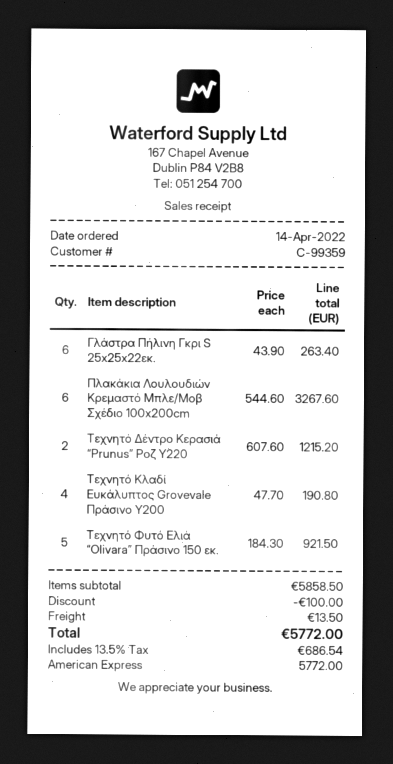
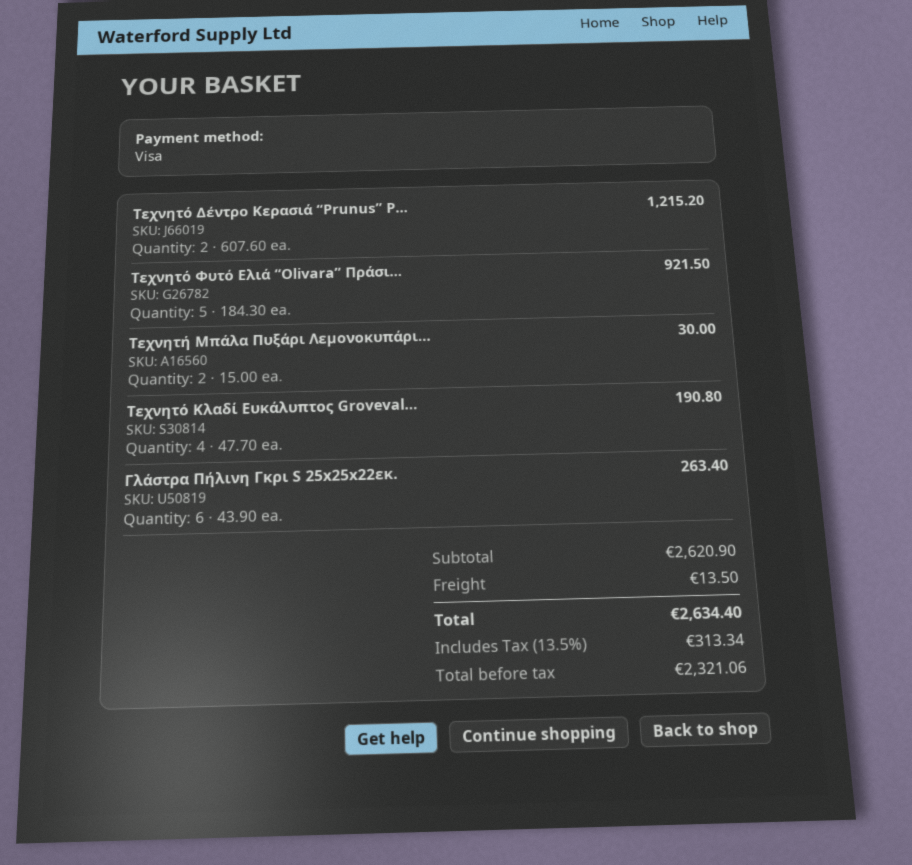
payment method: American Express -> Visa
Πλακάκια Λουλουδιών Κρεμαστό Μπλε/Μοβ Σχέδιο 100x200cm: 6 x 544.60 = 3267.60 -> none
Τεχνητή Μπάλα Πυξάρι Λεμονοκυπάρι...: none -> 2 x 15.00 = 30.00
subtotal: 5858.50 -> 2620.90
discount: 100.00 -> none
tax: 13.5% = 686.54 -> 13.5% = 313.34
total: 5772.00 -> 2634.40

